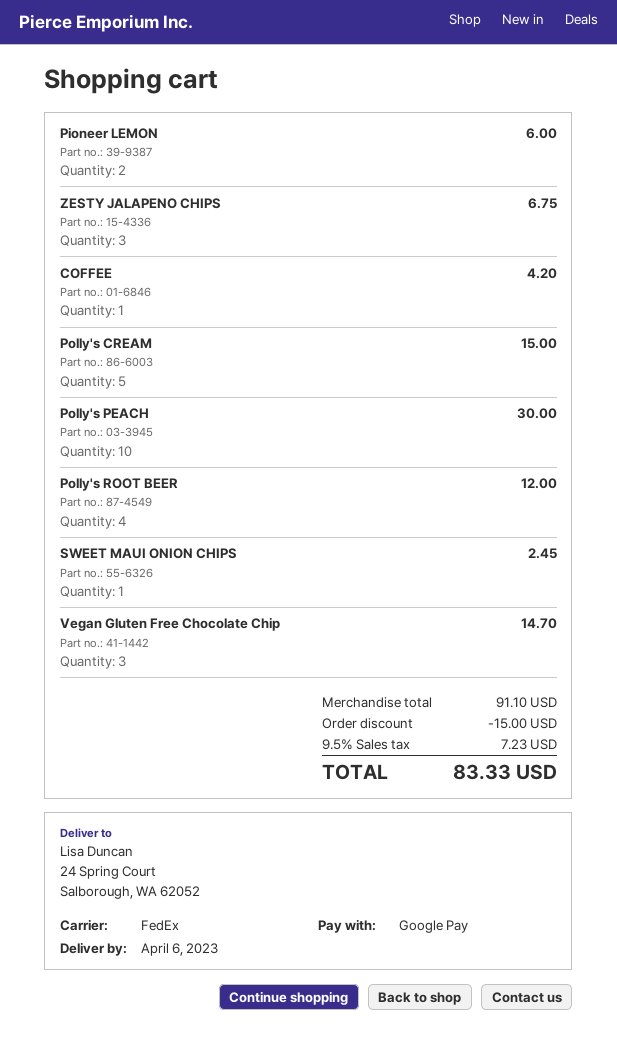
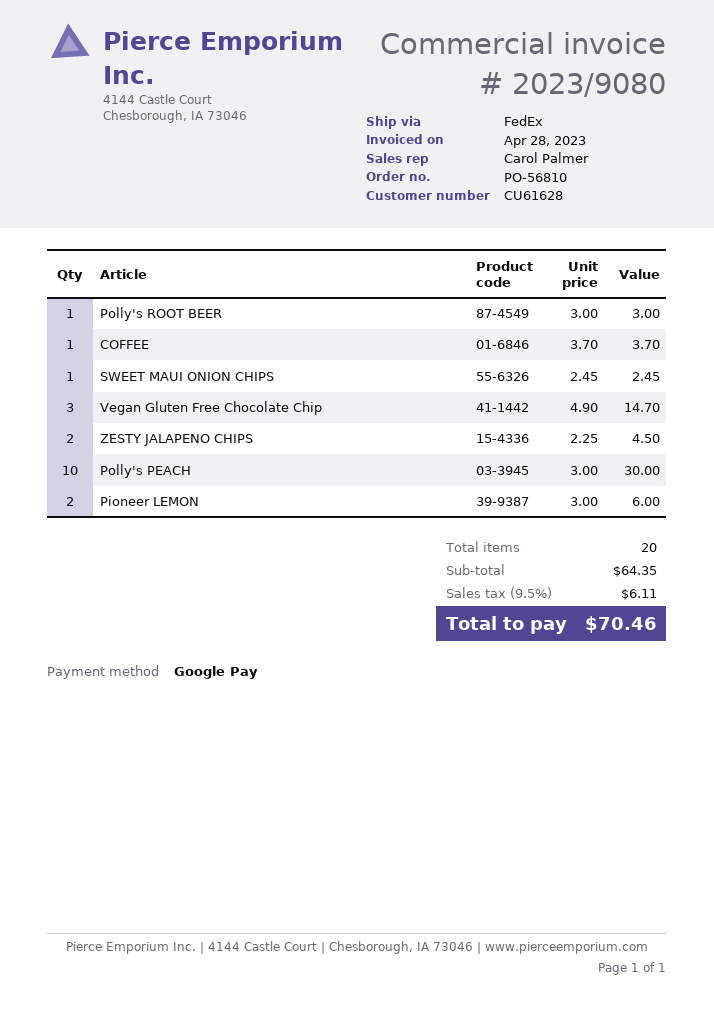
ZESTY JALAPENO CHIPS: 3 for 6.75 -> 2 for 4.50
COFFEE: 1 for 4.20 -> 1 for 3.70
Polly's CREAM: 5 for 15.00 -> none
Polly's ROOT BEER: 4 for 12.00 -> 1 for 3.00
subtotal: 91.10 -> 64.35
discount: 15.00 -> none
tax: 9.5% = 7.23 -> 9.5% = 6.11
total: 83.33 -> 70.46

